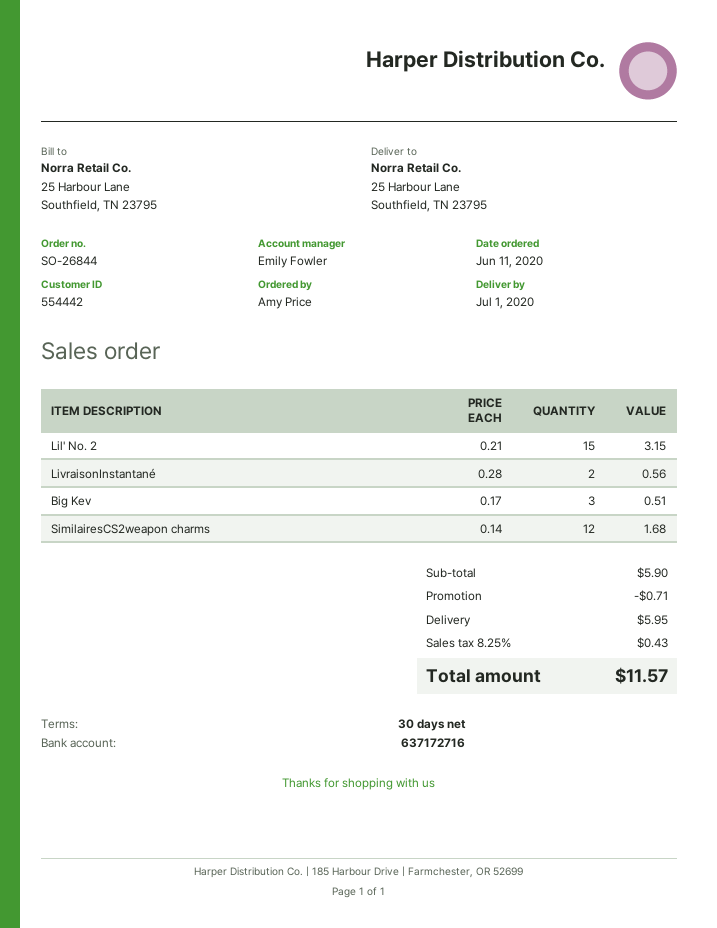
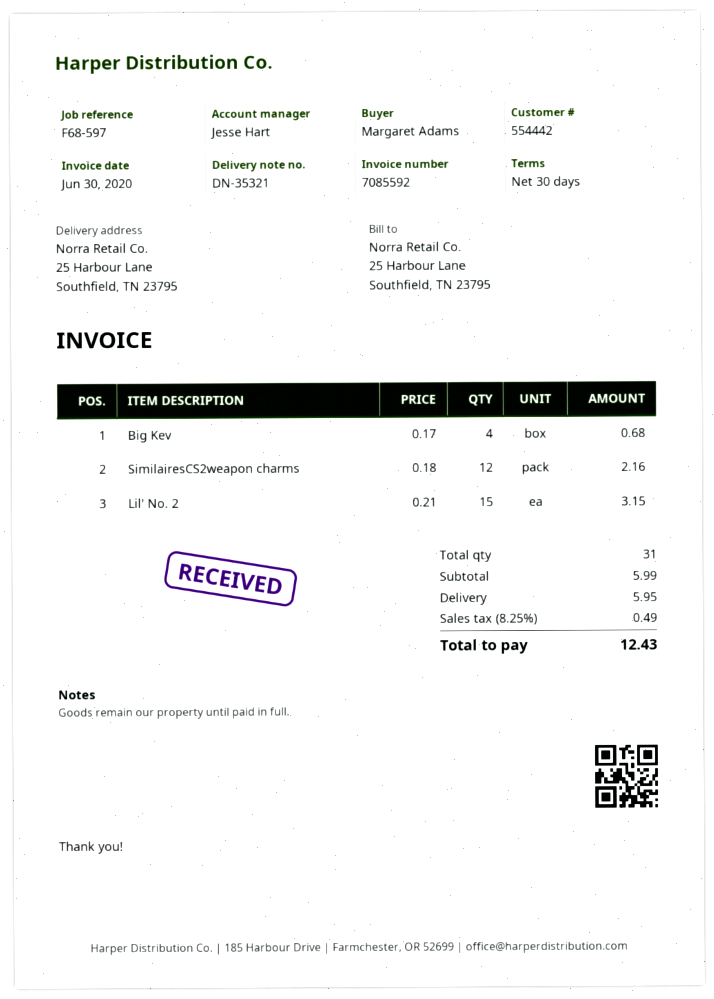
ordered by: Amy Price -> Margaret Adams
sales rep: Emily Fowler -> Jesse Hart
LivraisonInstantané: 2 x 0.28 = 0.56 -> none
Big Kev: 3 x 0.17 = 0.51 -> 4 x 0.17 = 0.68
SimilairesCS2weapon charms: 12 x 0.14 = 1.68 -> 12 x 0.18 = 2.16
subtotal: 5.90 -> 5.99
discount: 0.71 -> none
tax: 8.25% = 0.43 -> 8.25% = 0.49
total: 11.57 -> 12.43

